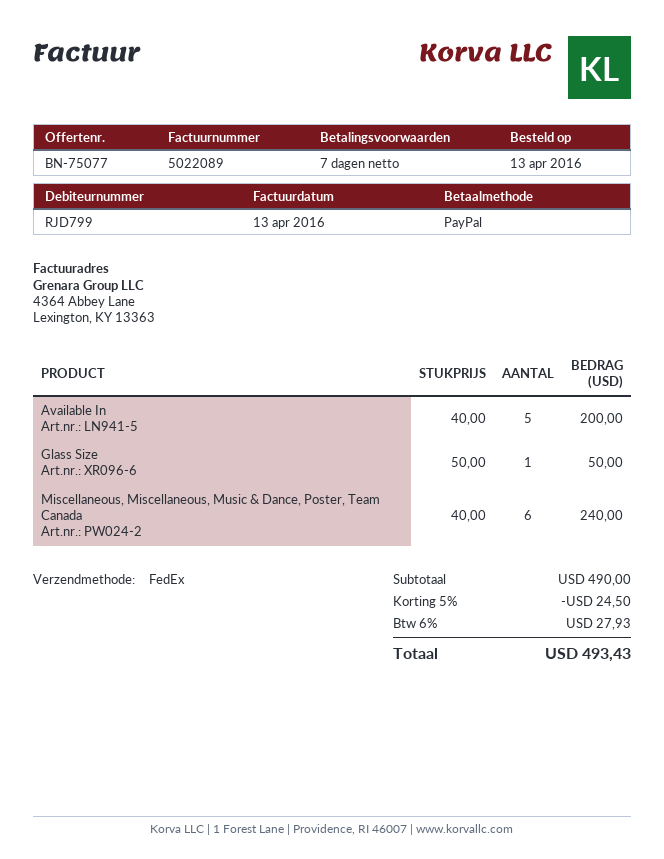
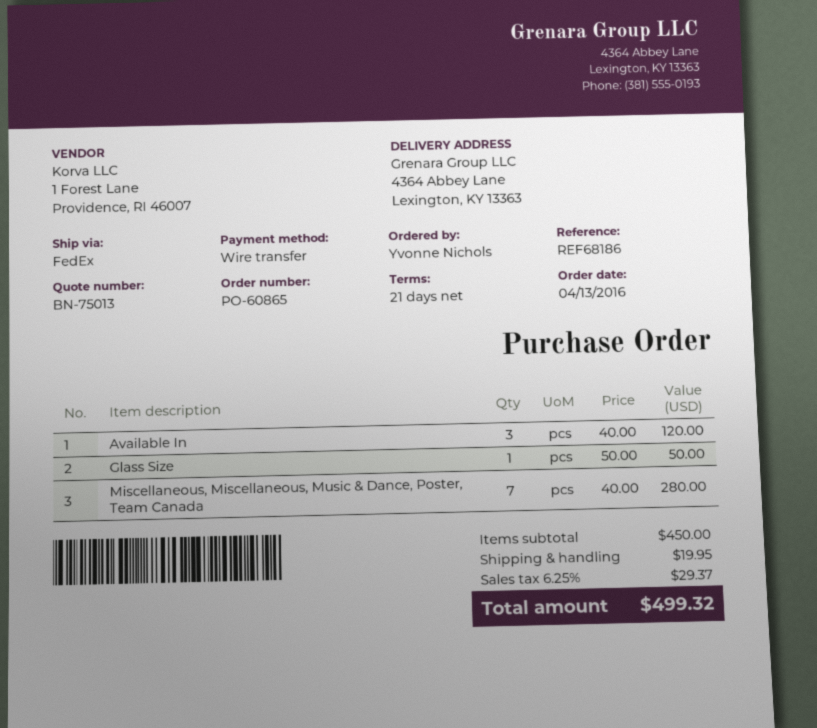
quote number: BN-75077 -> BN-75013
payment terms: 7 days -> 21 days
payment method: PayPal -> bank transfer
Available In: 5 x 40.00 = 200.00 -> 3 x 40.00 = 120.00
Miscellaneous, Miscellaneous, Music & Dance, Poster, Team Canada: 6 x 40.00 = 240.00 -> 7 x 40.00 = 280.00
subtotal: 490.00 -> 450.00
discount: 5% = 24.50 -> none
shipping: none -> 19.95
tax: 6% = 27.93 -> 6.25% = 29.37
total: 493.43 -> 499.32

